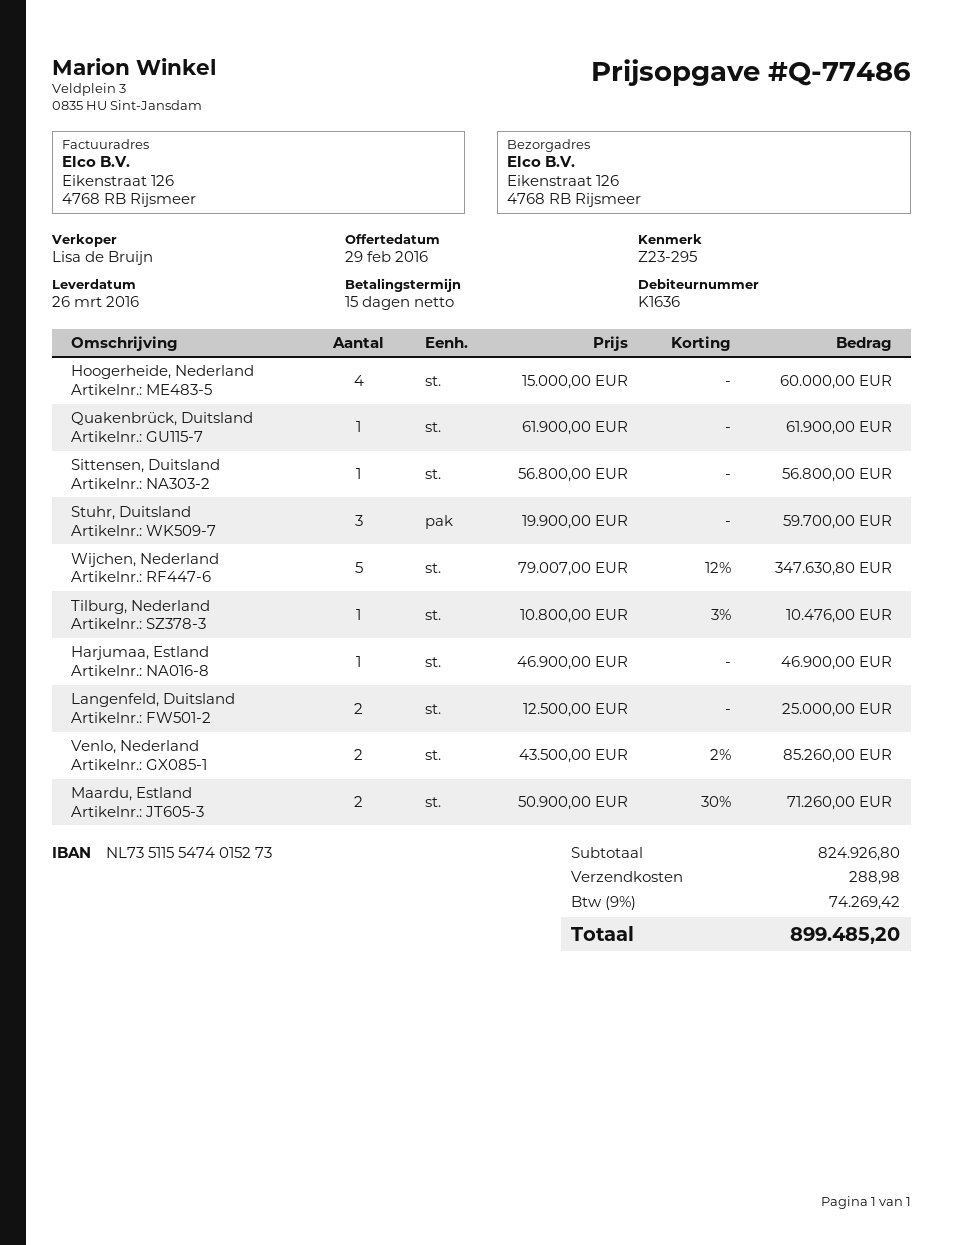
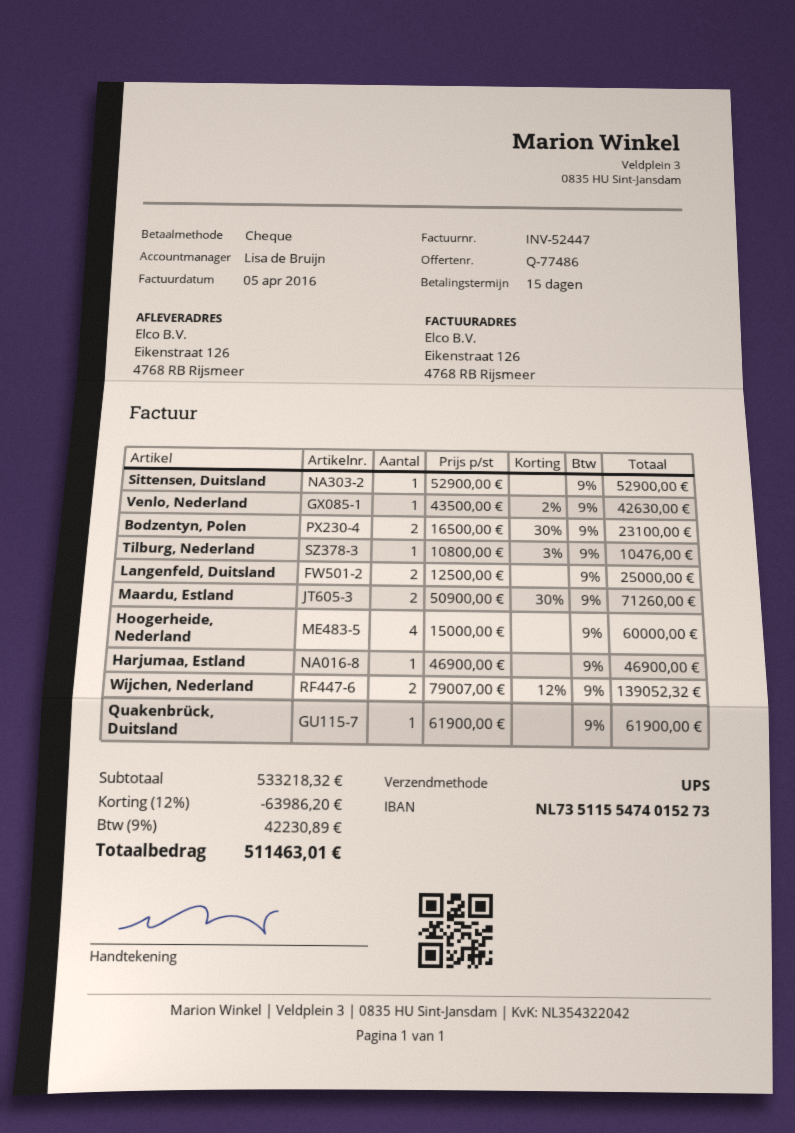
Sittensen, Duitsland: 1 x 56800.00 = 56800.00 -> 1 x 52900.00 = 52900.00
Stuhr, Duitsland: 3 x 19900.00 = 59700.00 -> none
Wijchen, Nederland: 5 x 79007.00 - 12% = 347630.80 -> 2 x 79007.00 - 12% = 139052.32
Venlo, Nederland: 2 x 43500.00 - 2% = 85260.00 -> 1 x 43500.00 - 2% = 42630.00
Bodzentyn, Polen: none -> 2 x 16500.00 - 30% = 23100.00
subtotal: 824926.80 -> 533218.32
discount: none -> 12% = 63986.20
shipping: 288.98 -> none
tax: 9% = 74269.42 -> 9% = 42230.89
total: 899485.20 -> 511463.01

